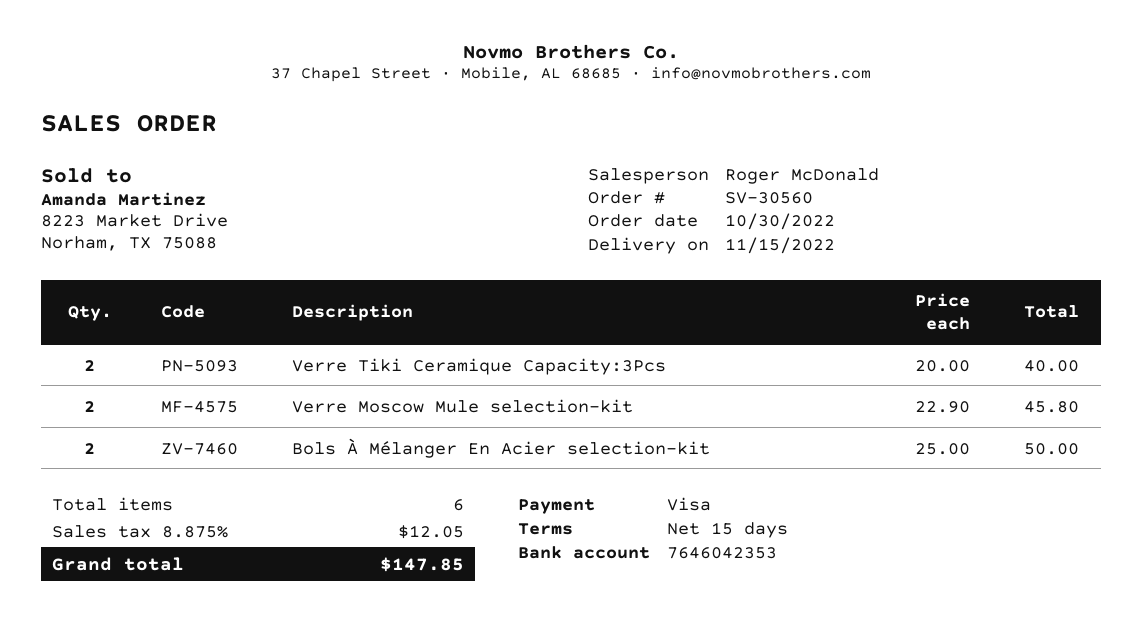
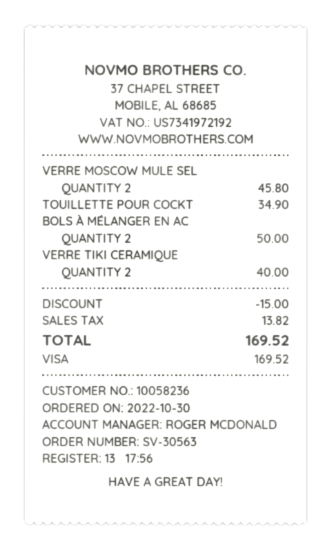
order number: SV-30560 -> SV-30563
TOUILLETTE POUR COCKT: none -> 1 for 34.90
discount: none -> 15.00
tax: 12.05 -> 13.82
total: 147.85 -> 169.52

